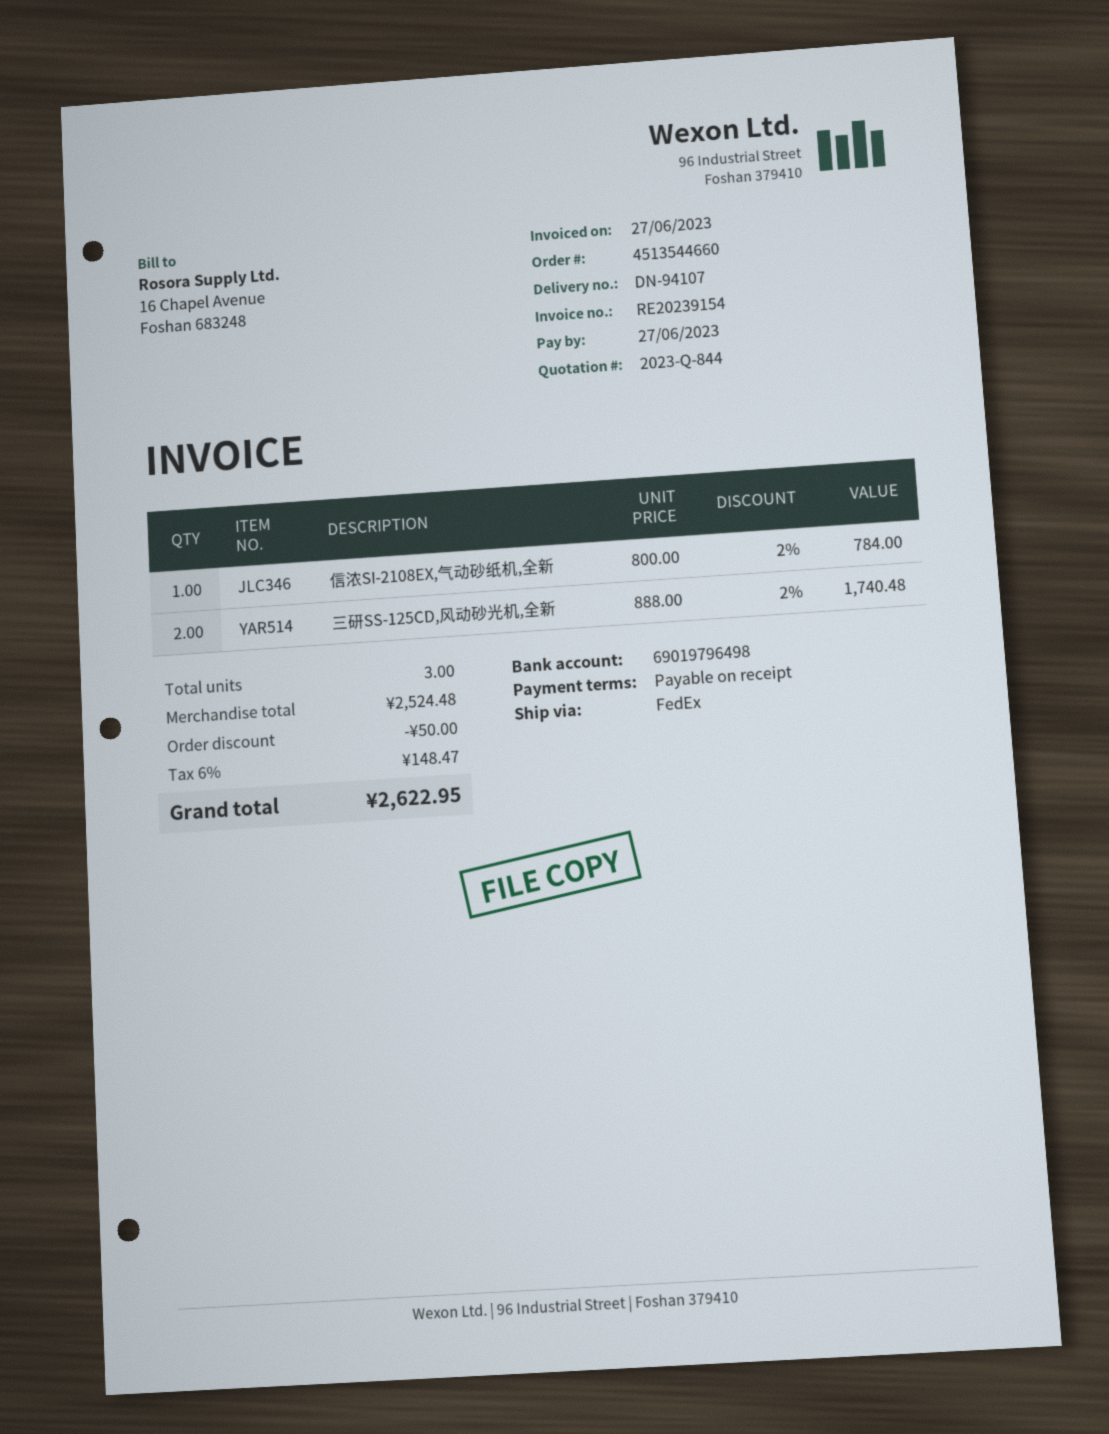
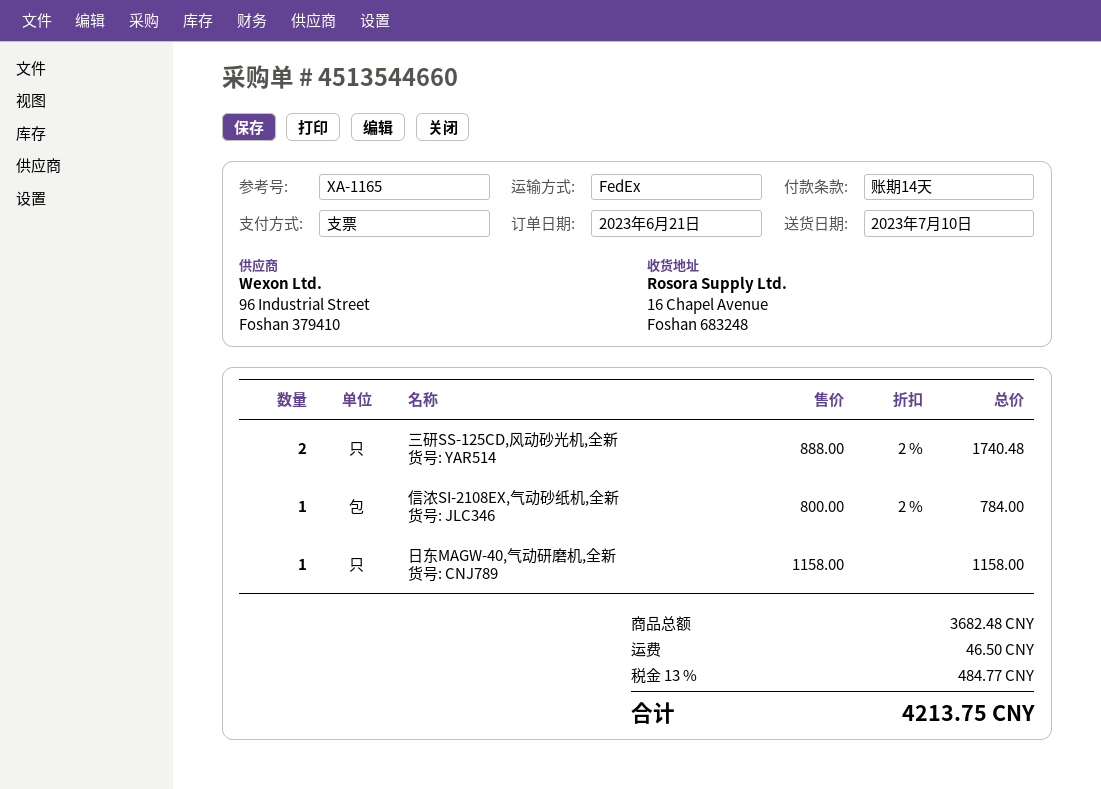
payment terms: on receipt -> 14 days
日东MAGW-40,气动研磨机,全新: none -> 1 x 1158.00 = 1158.00
subtotal: 2524.48 -> 3682.48
discount: 50.00 -> none
shipping: none -> 46.50
tax: 6% = 148.47 -> 13% = 484.77
total: 2622.95 -> 4213.75

